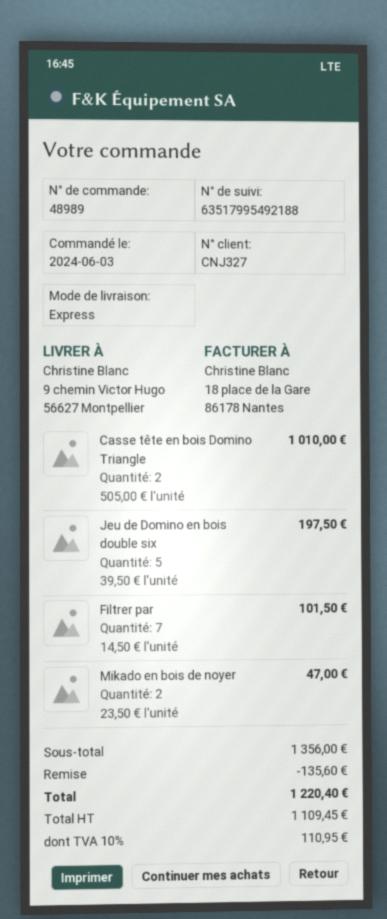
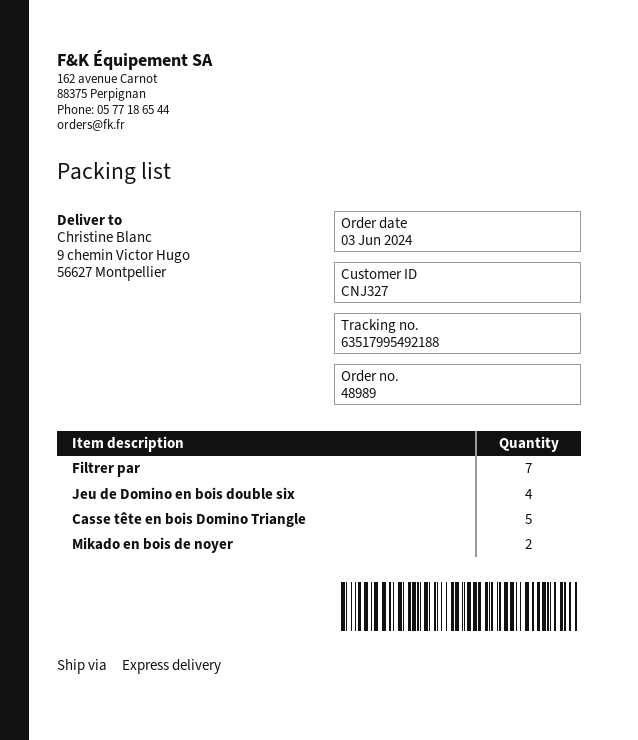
Casse tête en bois Domino Triangle: 2 -> 5
Jeu de Domino en bois double six: 5 -> 4

